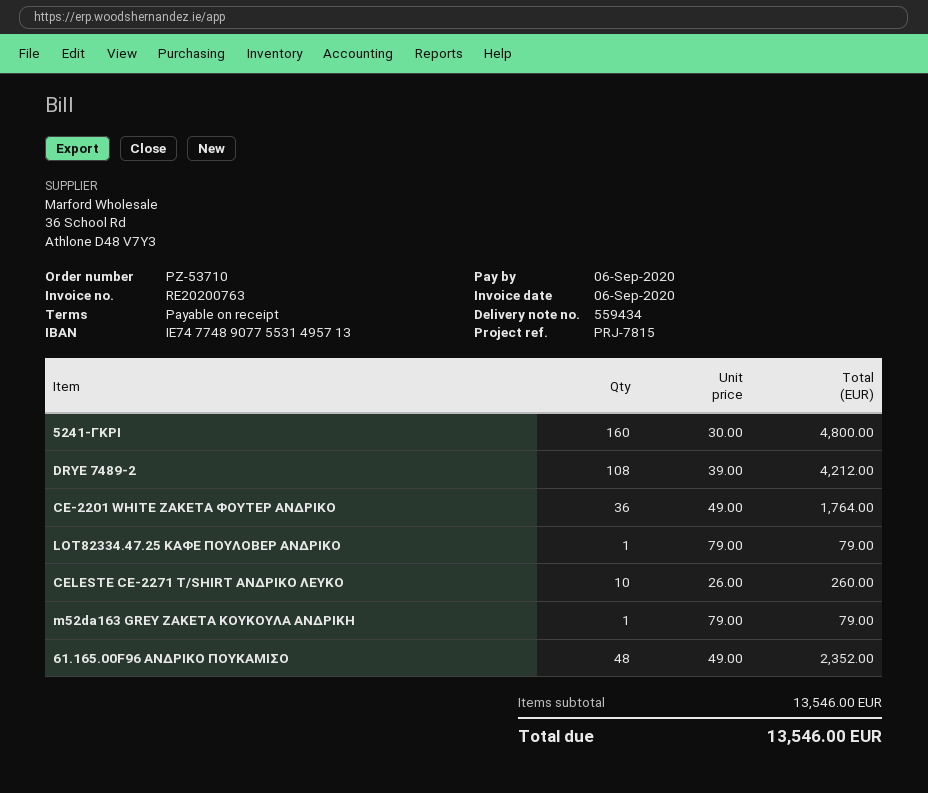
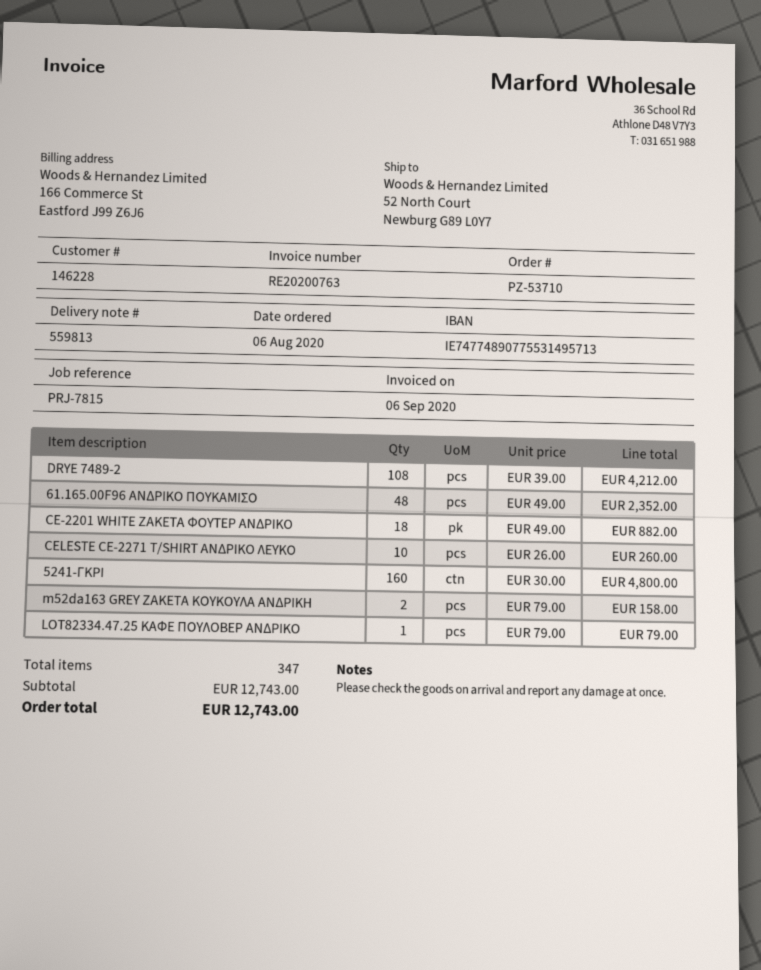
delivery note number: 559434 -> 559813
CE-2201 WHITE ΖΑΚΕΤΑ ΦΟΥΤΕΡ ΑΝΔΡΙΚΟ: 36 x 49.00 = 1764.00 -> 18 x 49.00 = 882.00
m52da163 GREY ΖΑΚΕΤΑ ΚΟΥΚΟΥΛΑ ΑΝΔΡΙΚΗ: 1 x 79.00 = 79.00 -> 2 x 79.00 = 158.00
subtotal: 13546.00 -> 12743.00
total: 13546.00 -> 12743.00

